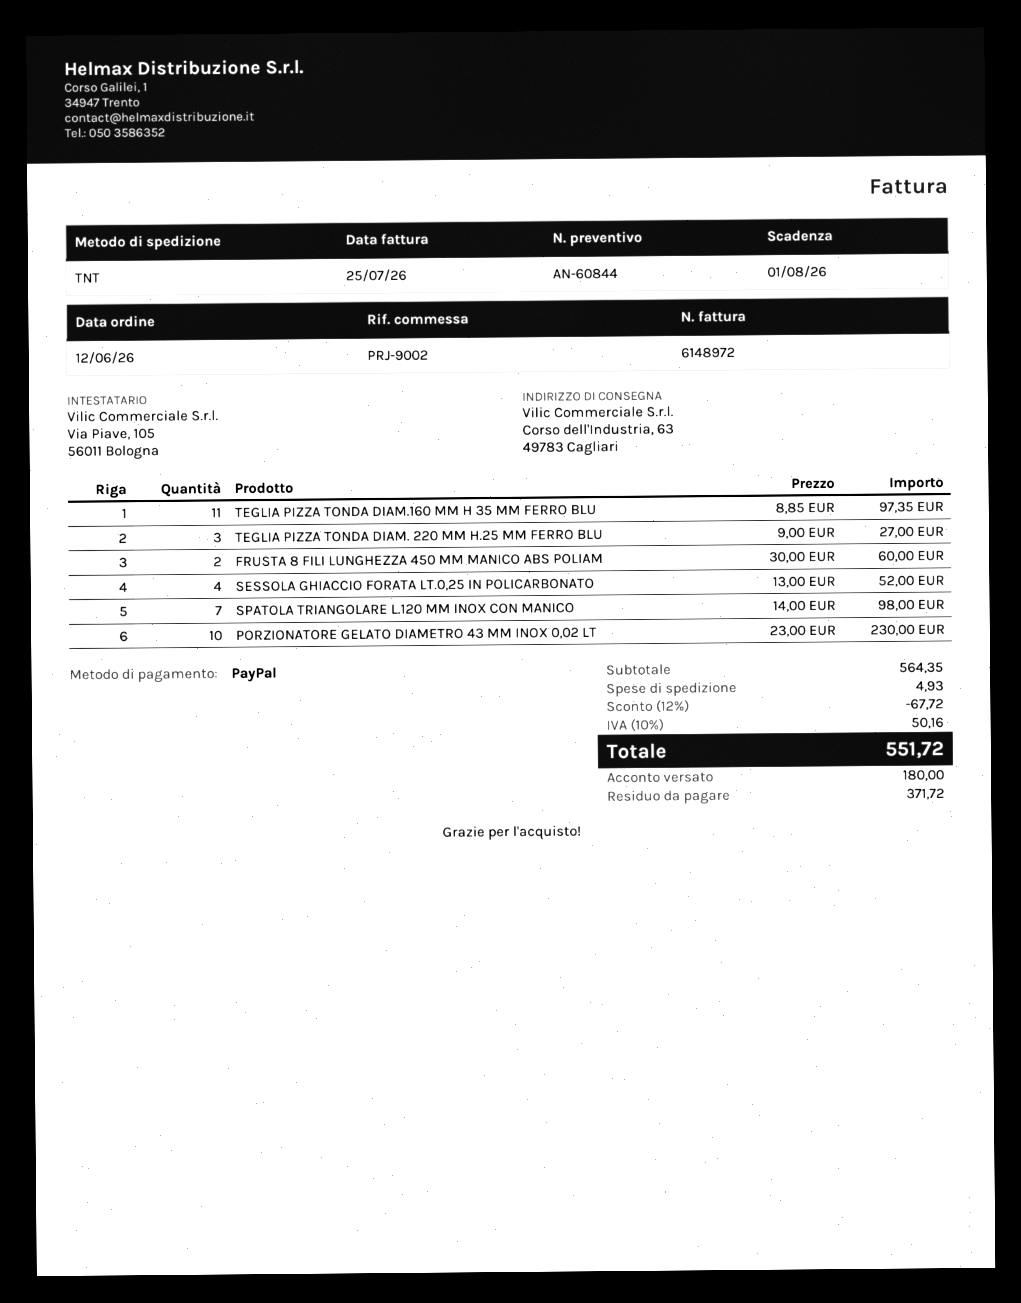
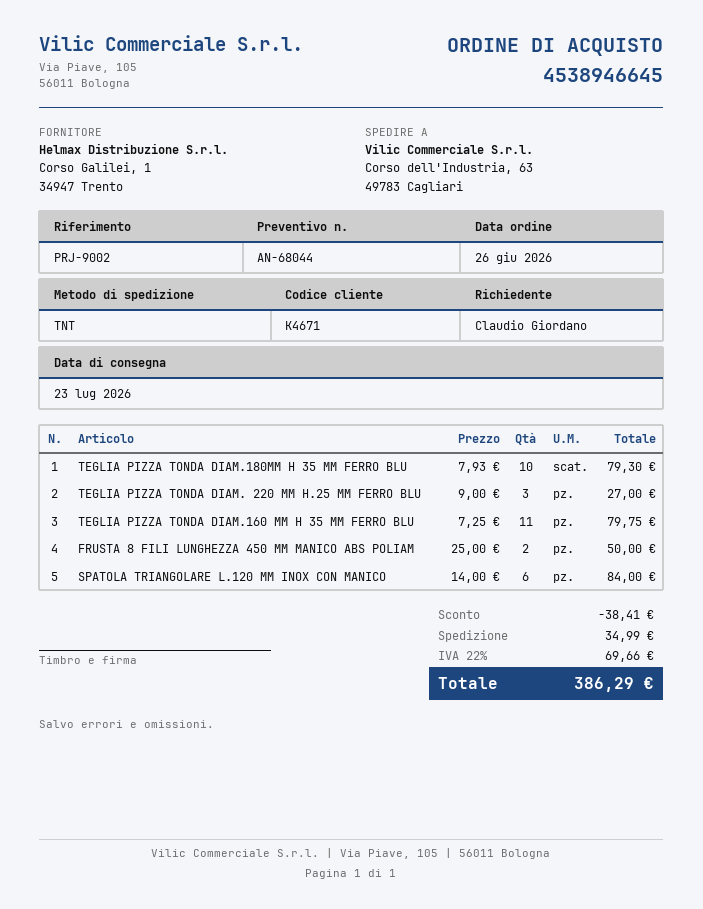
quote number: AN-60844 -> AN-68044
order date: 2026-06-12 -> 2026-06-26
TEGLIA PIZZA TONDA DIAM.160 MM H 35 MM FERRO BLU: 11 x 8.85 = 97.35 -> 11 x 7.25 = 79.75
FRUSTA 8 FILI LUNGHEZZA 450 MM MANICO ABS POLIAM: 2 x 30.00 = 60.00 -> 2 x 25.00 = 50.00
SESSOLA GHIACCIO FORATA LT.0,25 IN POLICARBONATO: 4 x 13.00 = 52.00 -> none
SPATOLA TRIANGOLARE L.120 MM INOX CON MANICO: 7 x 14.00 = 98.00 -> 6 x 14.00 = 84.00
PORZIONATORE GELATO DIAMETRO 43 MM INOX 0,02 LT: 10 x 23.00 = 230.00 -> none
TEGLIA PIZZA TONDA DIAM.180MM H 35 MM FERRO BLU: none -> 10 x 7.93 = 79.30
discount: 67.72 -> 38.41
shipping: 4.93 -> 34.99
tax: 10% = 50.16 -> 22% = 69.66
total: 551.72 -> 386.29

